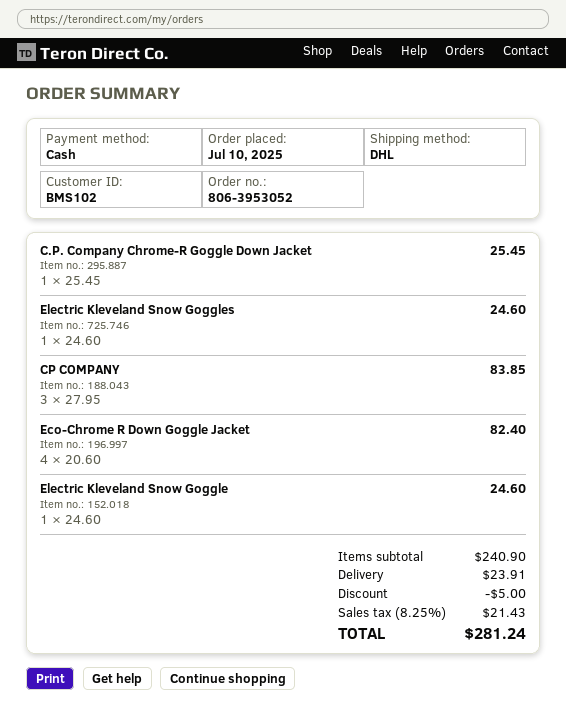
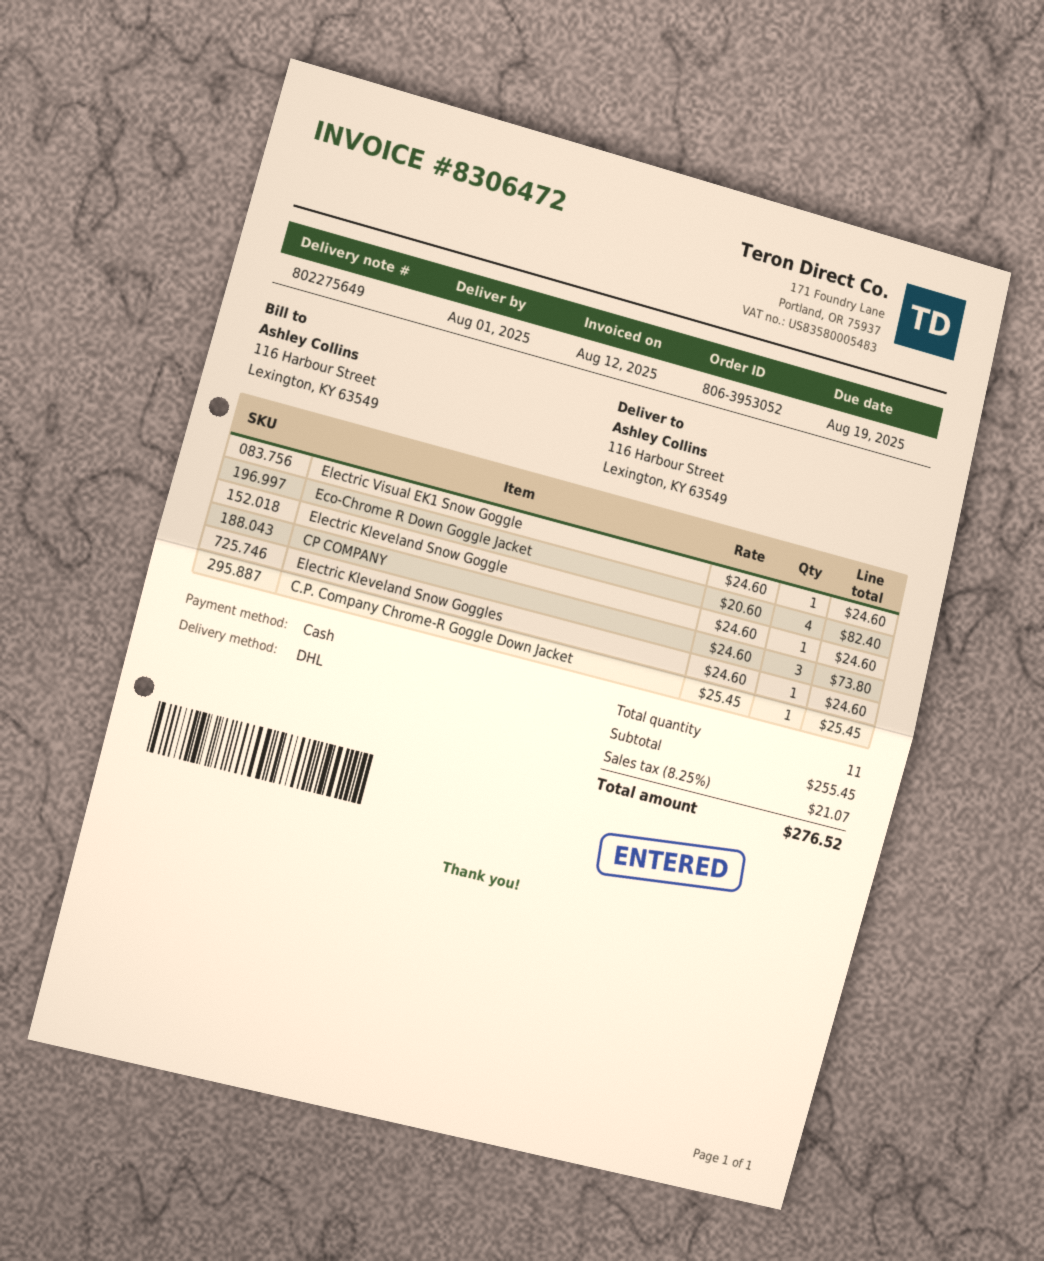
CP COMPANY: 3 x 27.95 = 83.85 -> 3 x 24.60 = 73.80
Electric Visual EK1 Snow Goggle: none -> 1 x 24.60 = 24.60
subtotal: 240.90 -> 255.45
discount: 5.00 -> none
shipping: 23.91 -> none
tax: 8.25% = 21.43 -> 8.25% = 21.07
total: 281.24 -> 276.52

